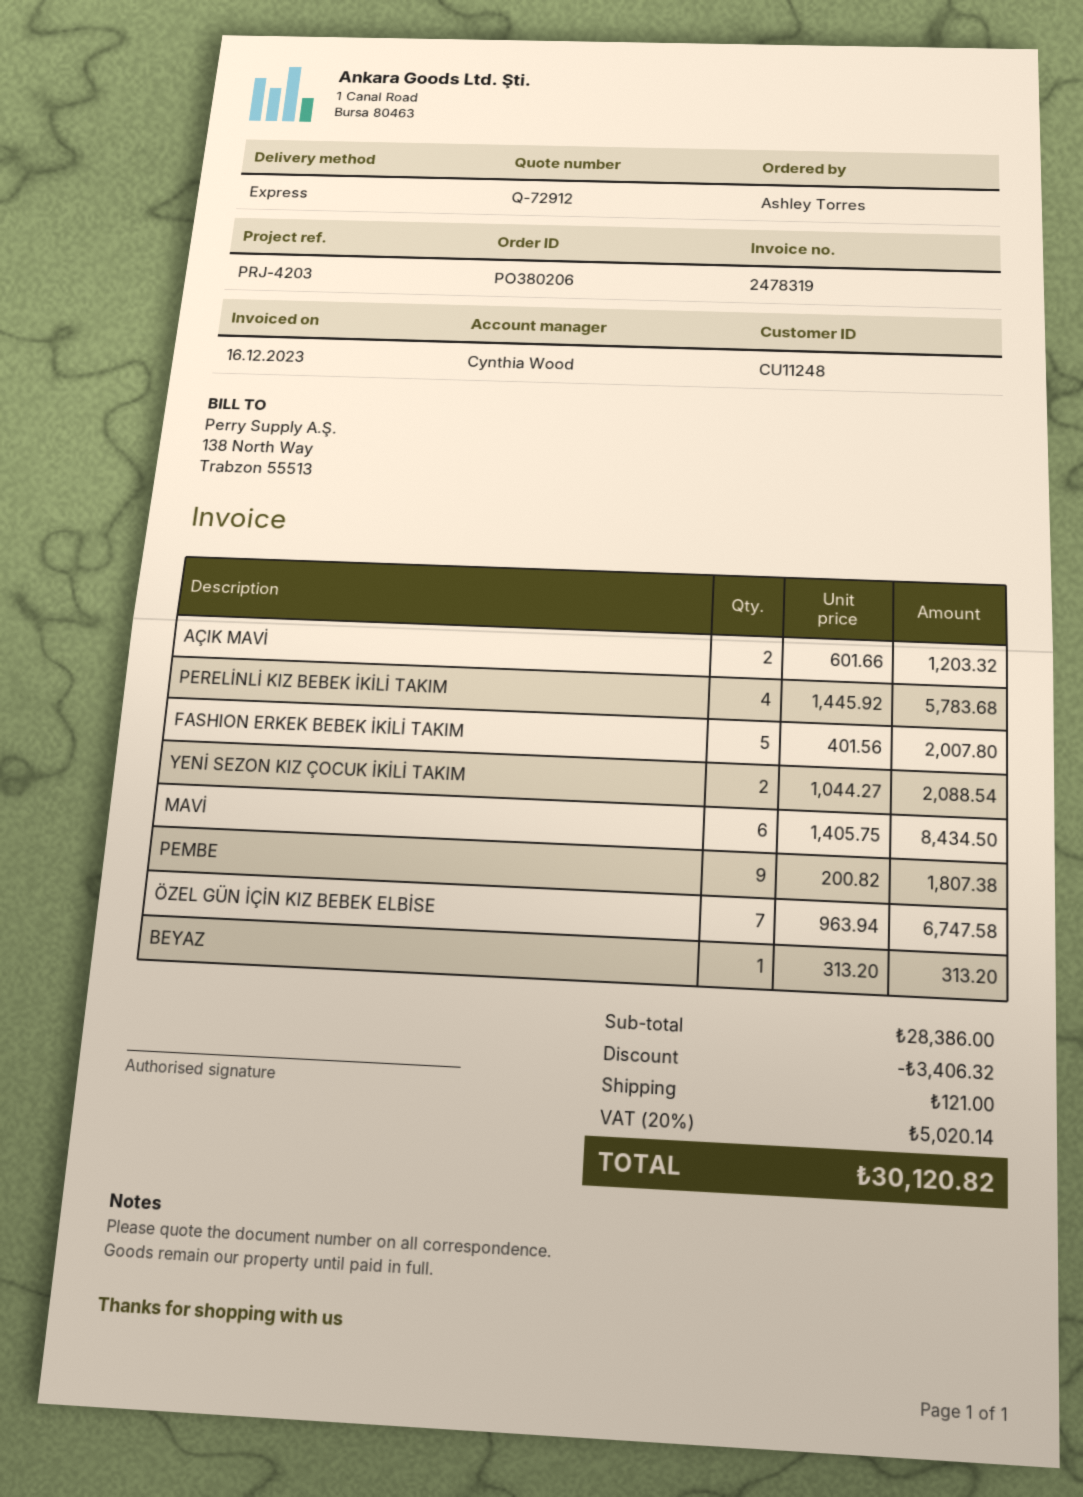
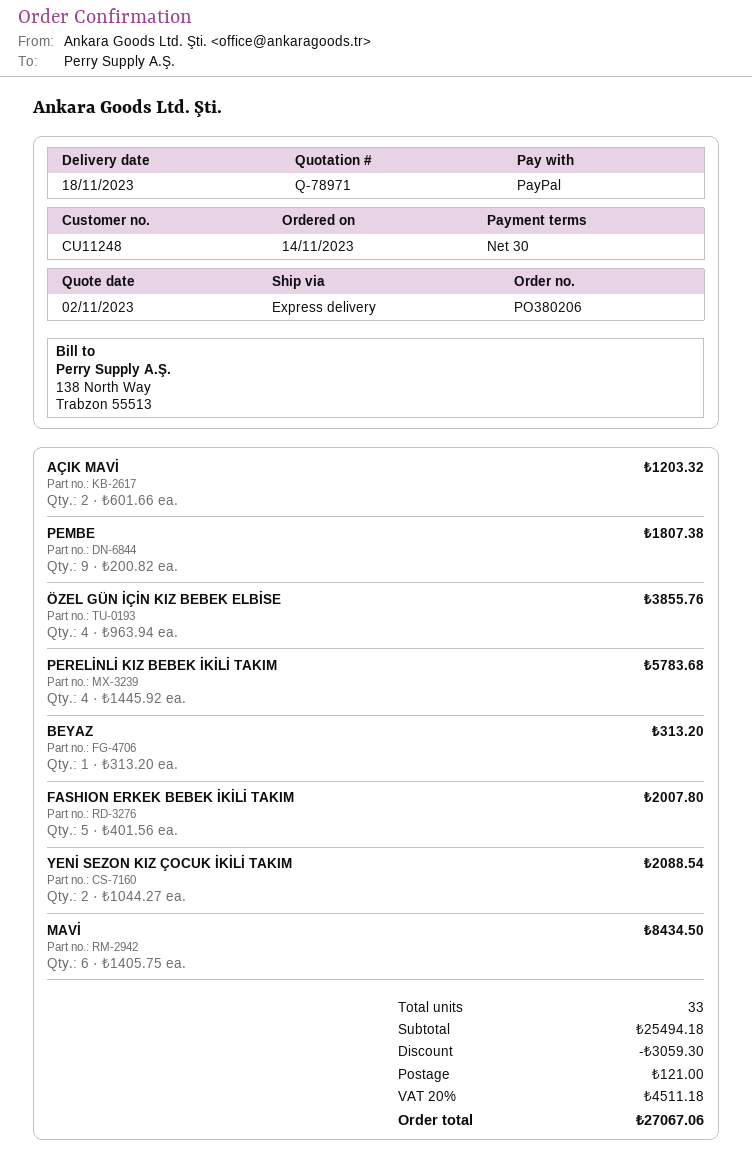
quote number: Q-72912 -> Q-78971
ÖZEL GÜN İÇİN KIZ BEBEK ELBİSE: 7 x 963.94 = 6747.58 -> 4 x 963.94 = 3855.76
subtotal: 28386.00 -> 25494.18
discount: 3406.32 -> 3059.30
tax: 20% = 5020.14 -> 20% = 4511.18
total: 30120.82 -> 27067.06

